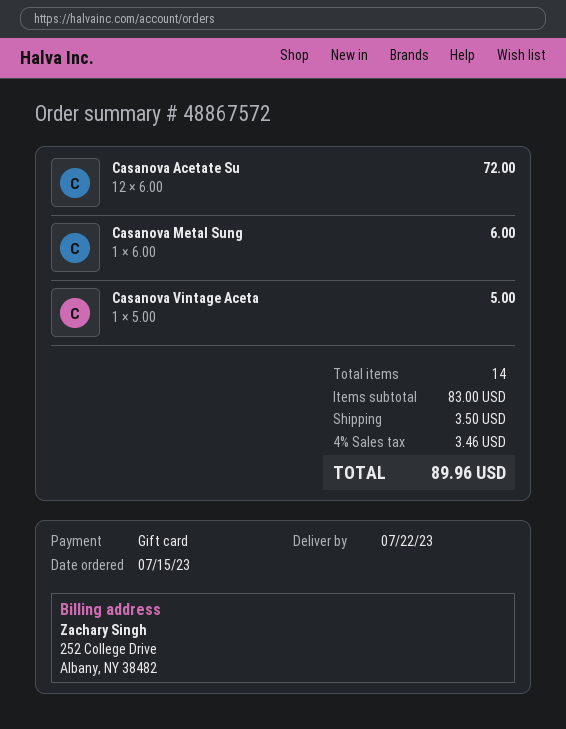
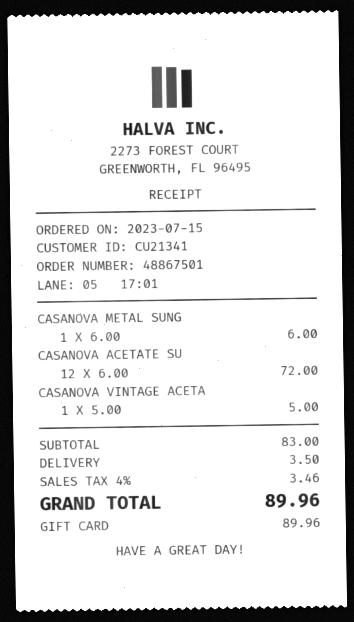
order number: 48867572 -> 48867501

